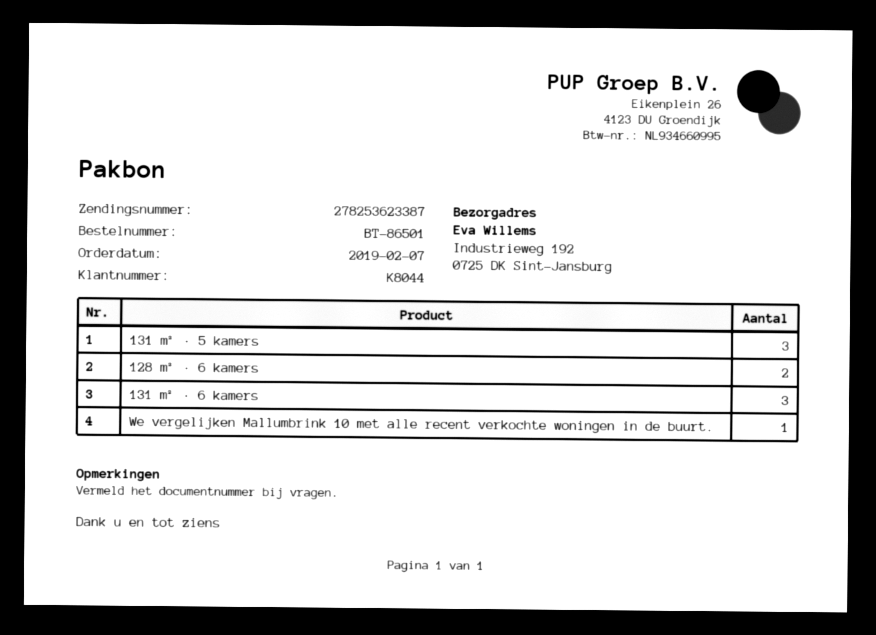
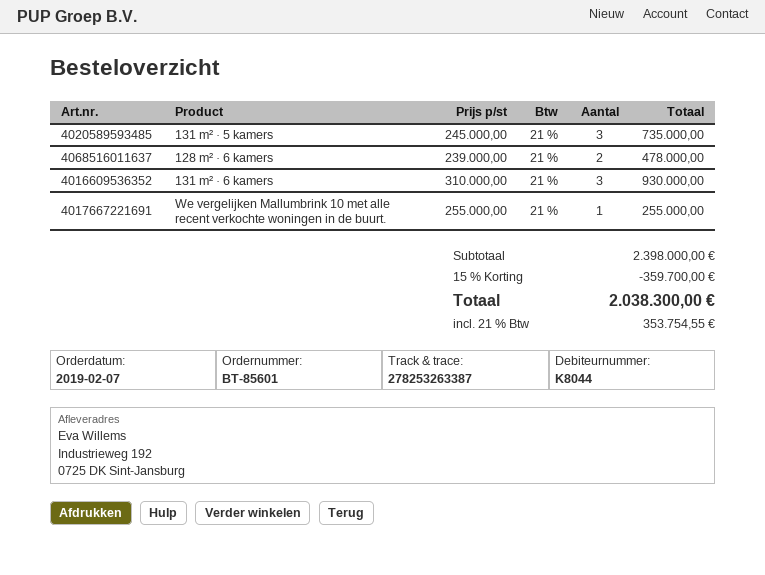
order number: BT-86501 -> BT-85601
tracking number: 278253623387 -> 278253263387

